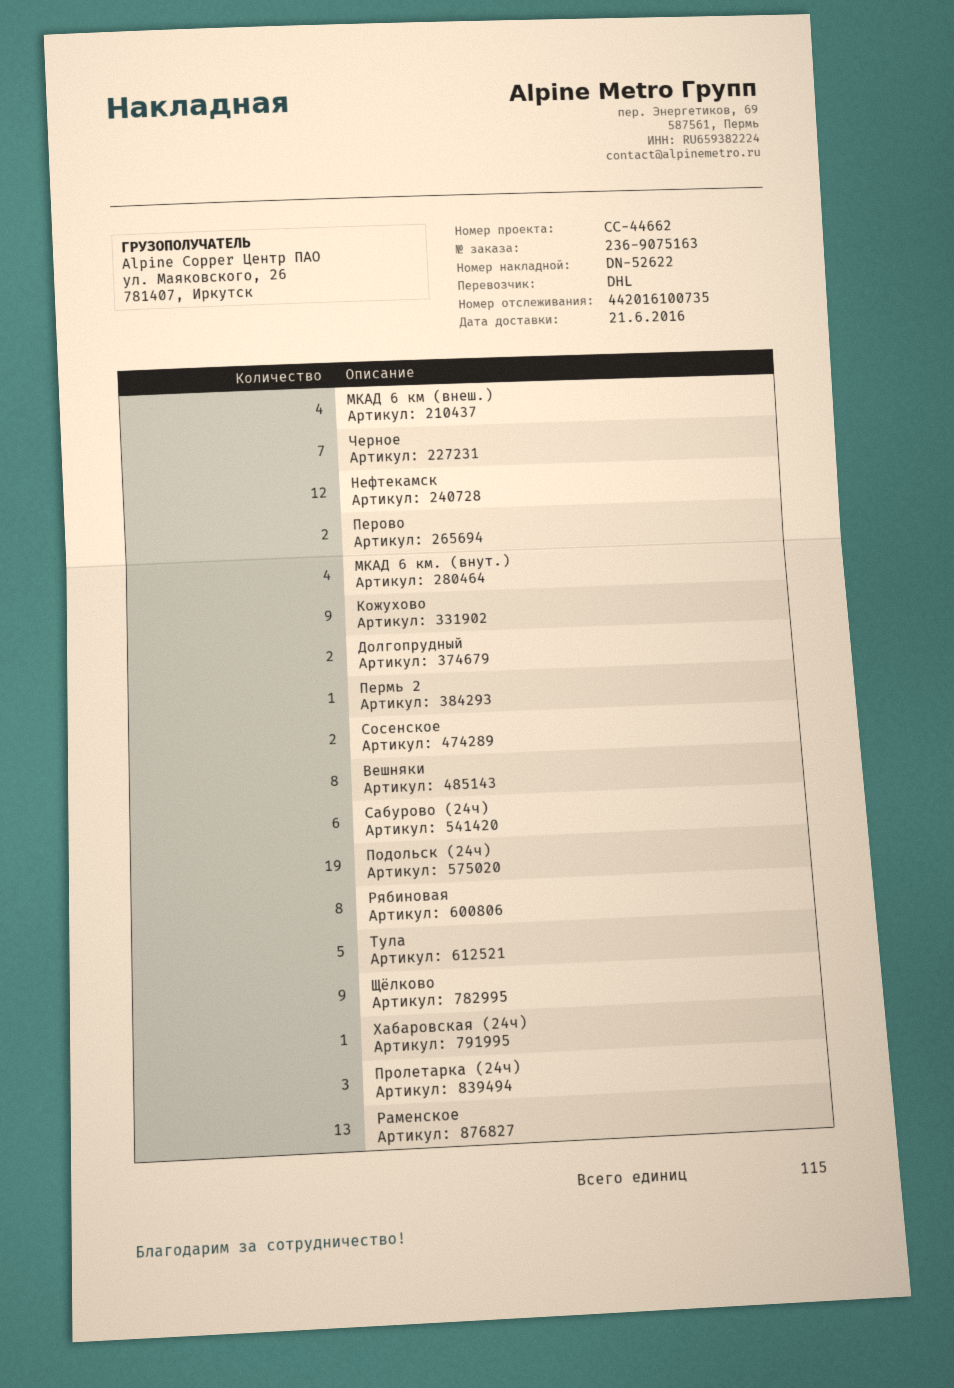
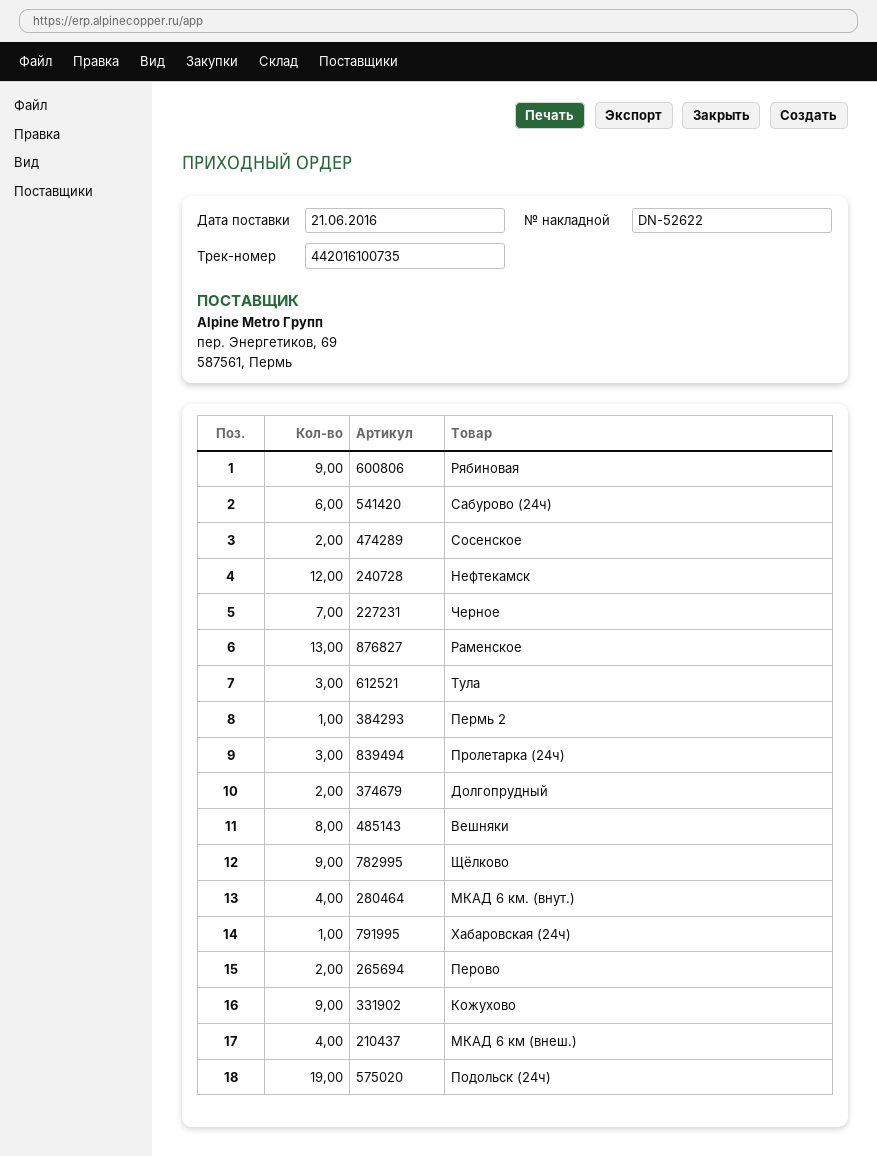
Рябиновая: 8 -> 9
Тула: 5 -> 3

